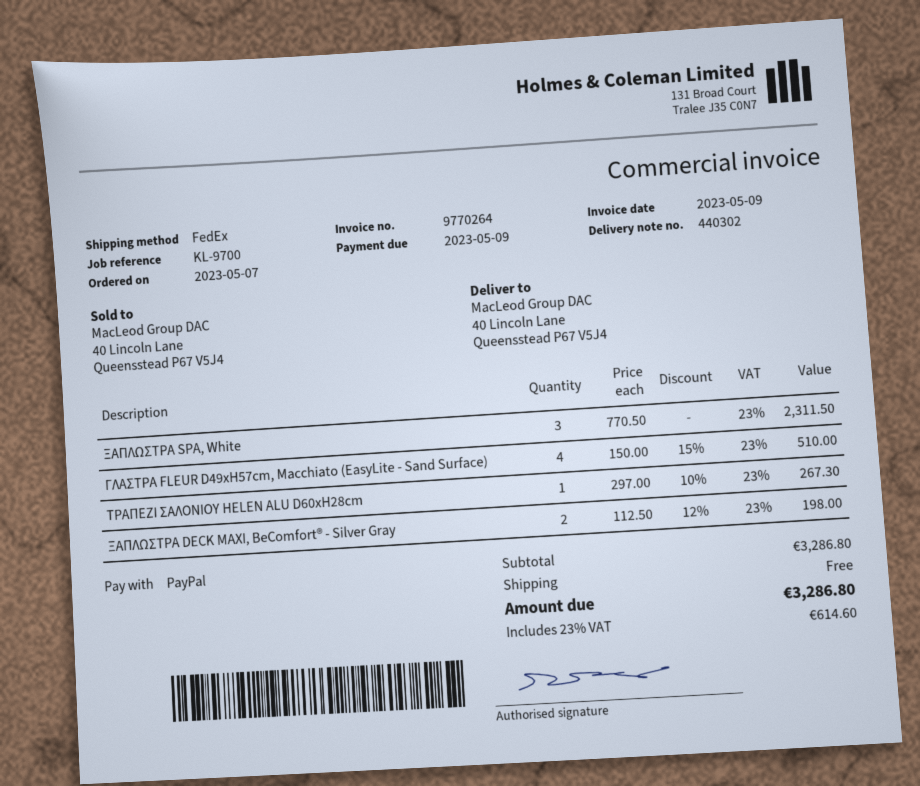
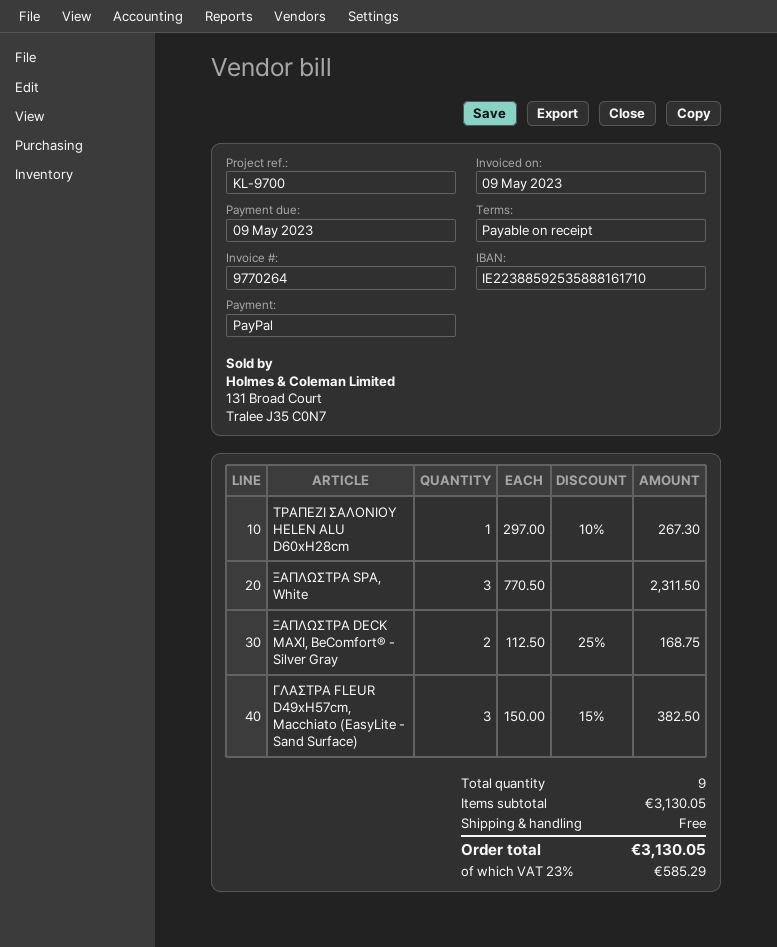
ΓΛΑΣΤΡΑ FLEUR D49xH57cm, Macchiato (EasyLite - Sand Surface): 4 x 150.00 - 15% = 510.00 -> 3 x 150.00 - 15% = 382.50
ΞΑΠΛΩΣΤΡΑ DECK MAXI, BeComfort® - Silver Gray: 2 x 112.50 - 12% = 198.00 -> 2 x 112.50 - 25% = 168.75
subtotal: 3286.80 -> 3130.05
tax: 23% = 614.60 -> 23% = 585.29
total: 3286.80 -> 3130.05

